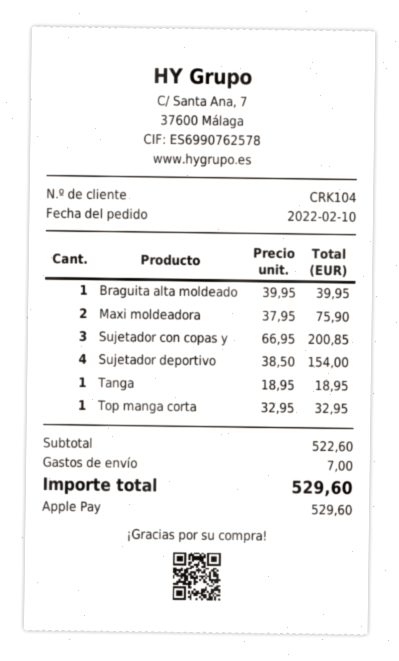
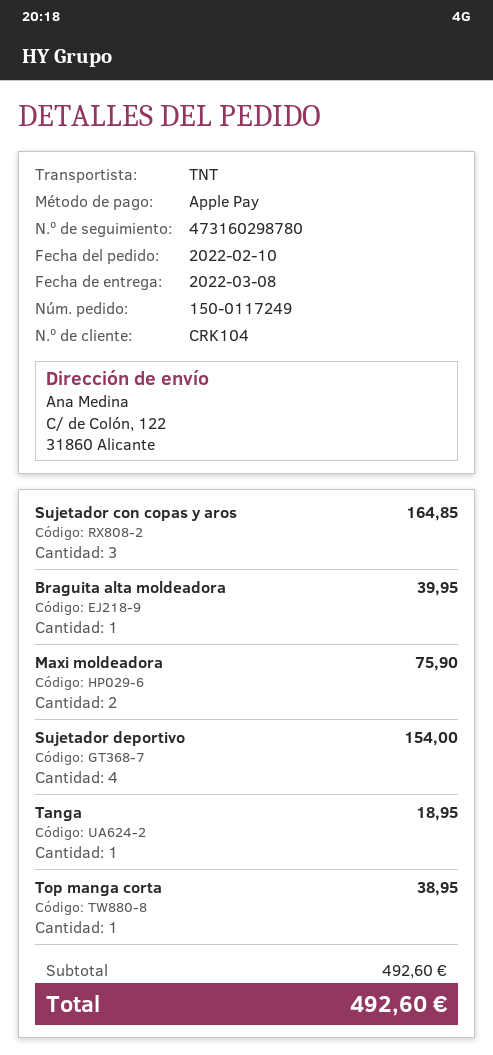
Sujetador con copas y: 3 for 200.85 -> 3 for 164.85
Top manga corta: 1 for 32.95 -> 1 for 38.95
subtotal: 522.60 -> 492.60
shipping: 7.00 -> none
total: 529.60 -> 492.60

